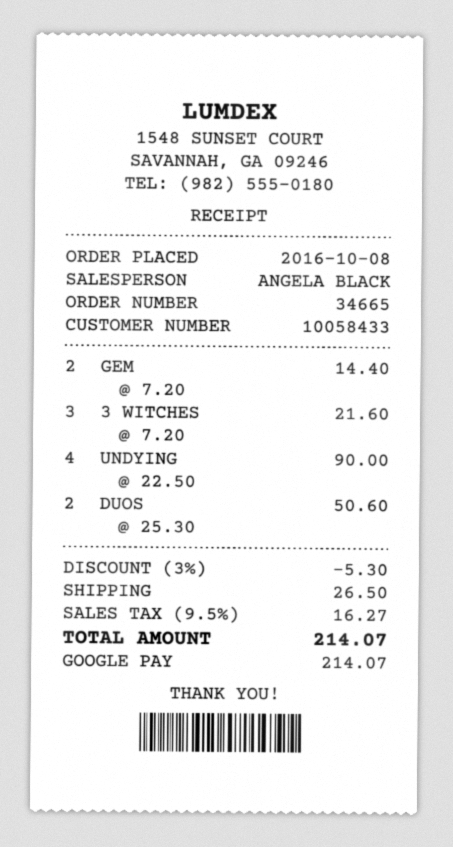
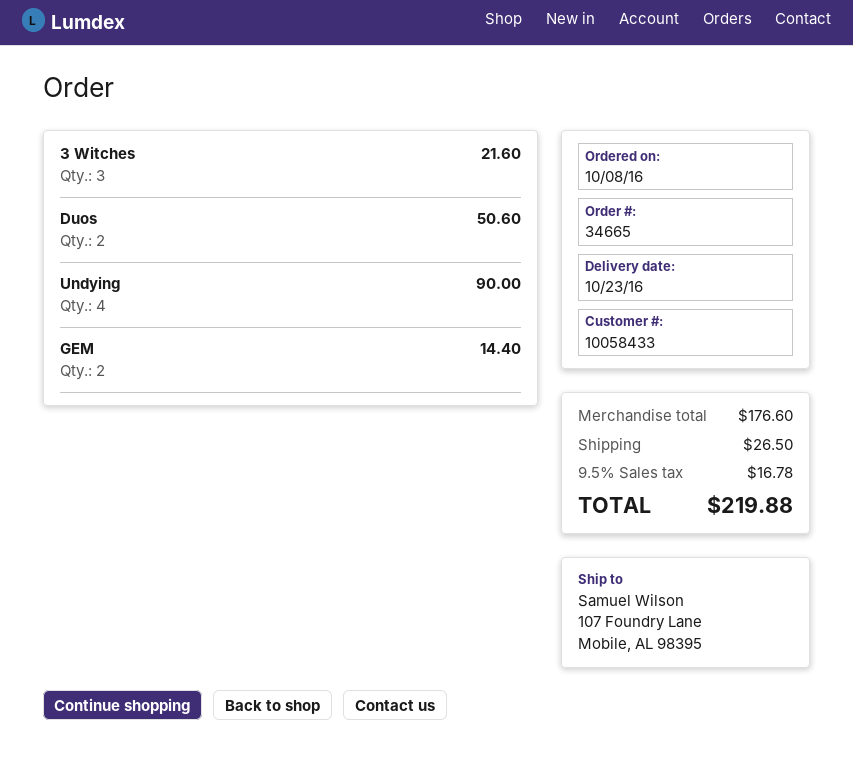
discount: 3% = 5.30 -> none
tax: 9.5% = 16.27 -> 9.5% = 16.78
total: 214.07 -> 219.88

